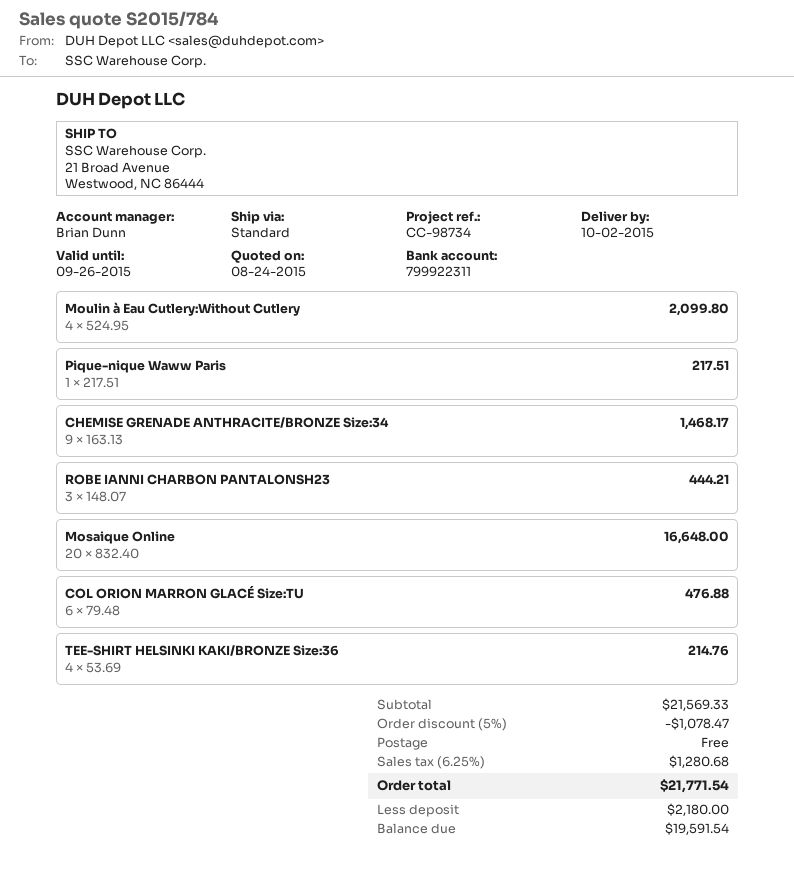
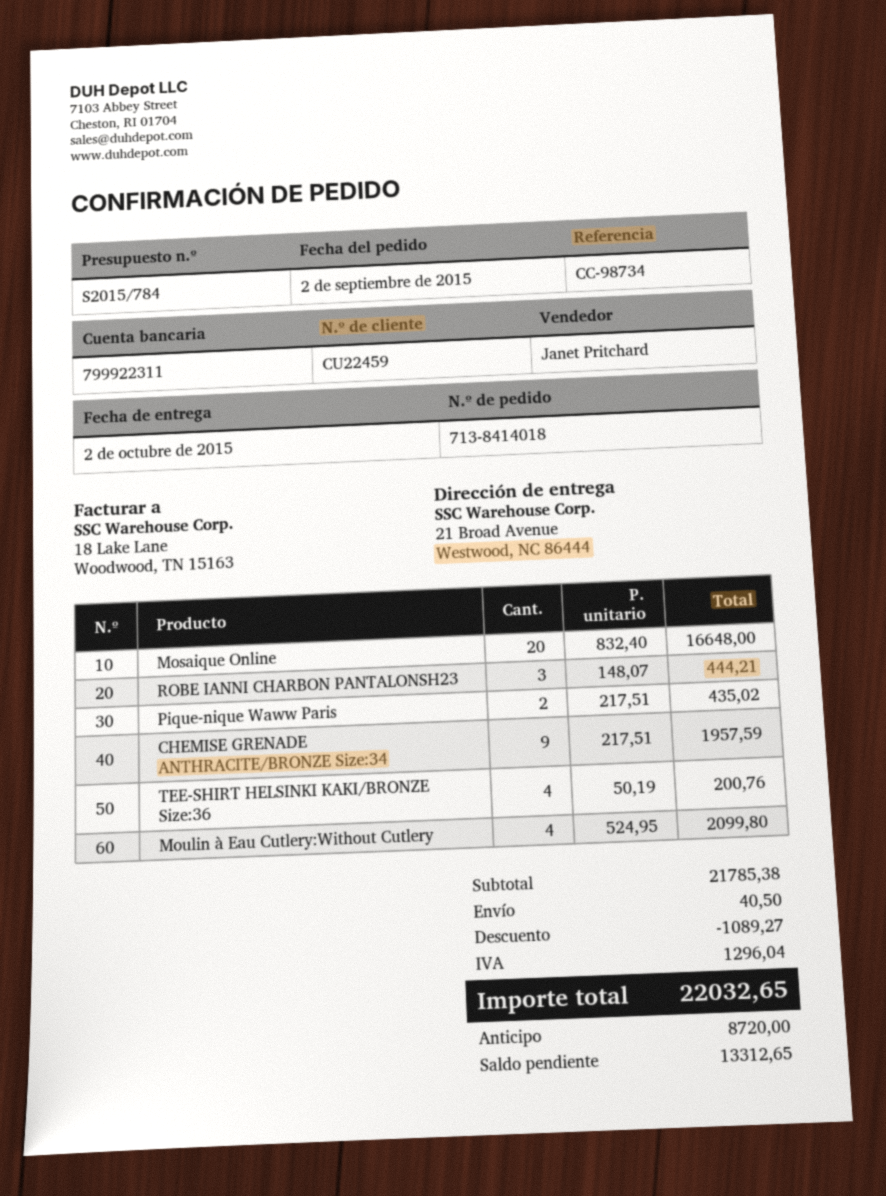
sales rep: Brian Dunn -> Janet Pritchard
Pique-nique Waww Paris: 1 x 217.51 = 217.51 -> 2 x 217.51 = 435.02
CHEMISE GRENADE ANTHRACITE/BRONZE Size:34: 9 x 163.13 = 1468.17 -> 9 x 217.51 = 1957.59
COL ORION MARRON GLACÉ Size:TU: 6 x 79.48 = 476.88 -> none
TEE-SHIRT HELSINKI KAKI/BRONZE Size:36: 4 x 53.69 = 214.76 -> 4 x 50.19 = 200.76
subtotal: 21569.33 -> 21785.38
discount: 1078.47 -> 1089.27
shipping: 0.00 -> 40.50
tax: 1280.68 -> 1296.04
total: 21771.54 -> 22032.65
deposit: 2180.00 -> 8720.00
balance: 19591.54 -> 13312.65

